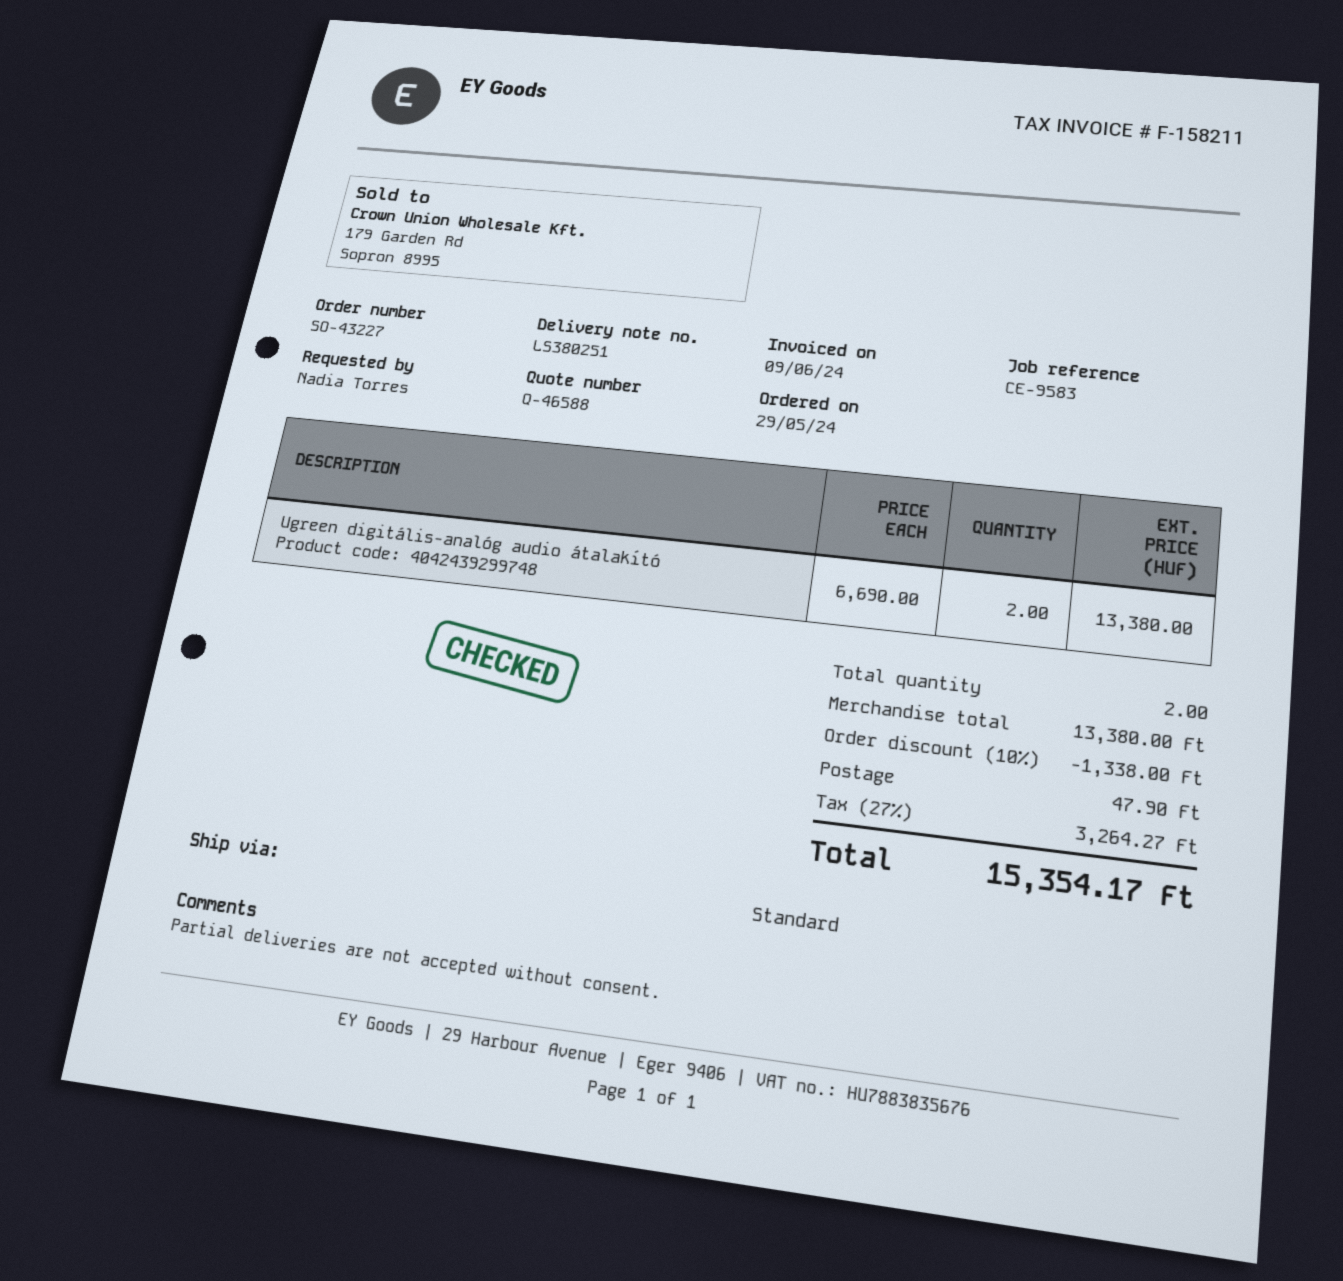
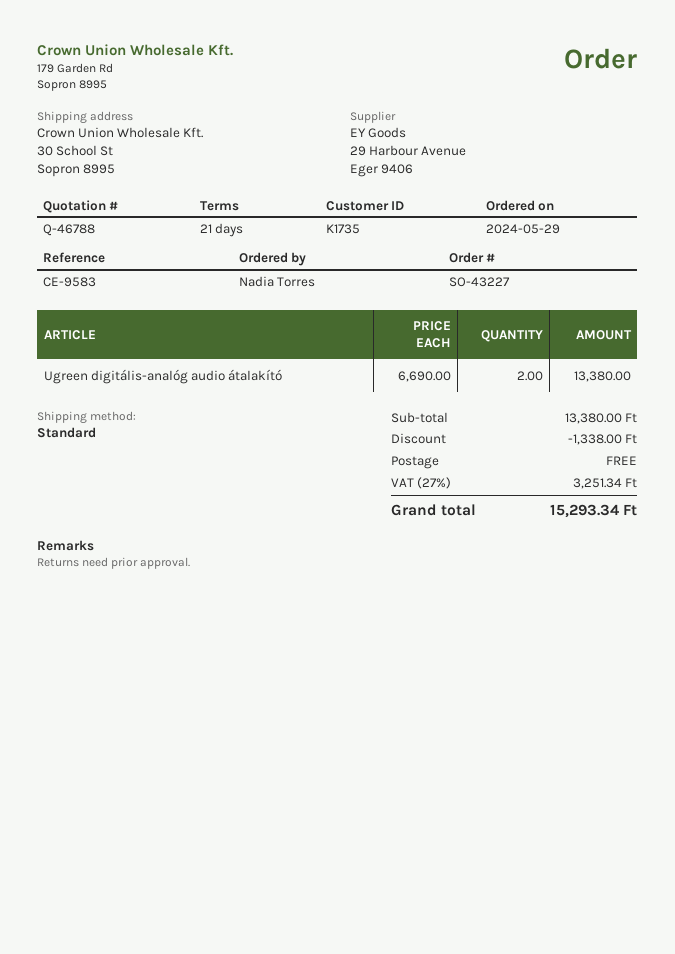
quote number: Q-46588 -> Q-46788
shipping: 47.90 -> 0.00
tax: 27% = 3264.27 -> 27% = 3251.34
total: 15354.17 -> 15293.34

